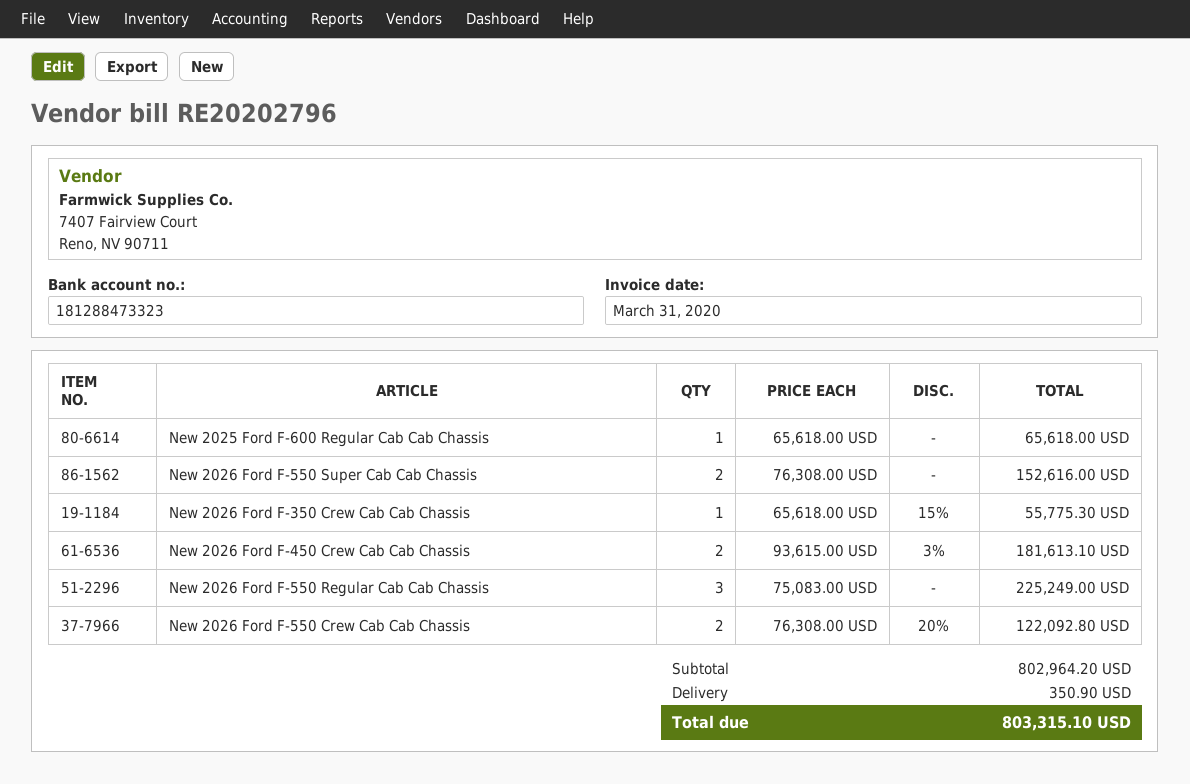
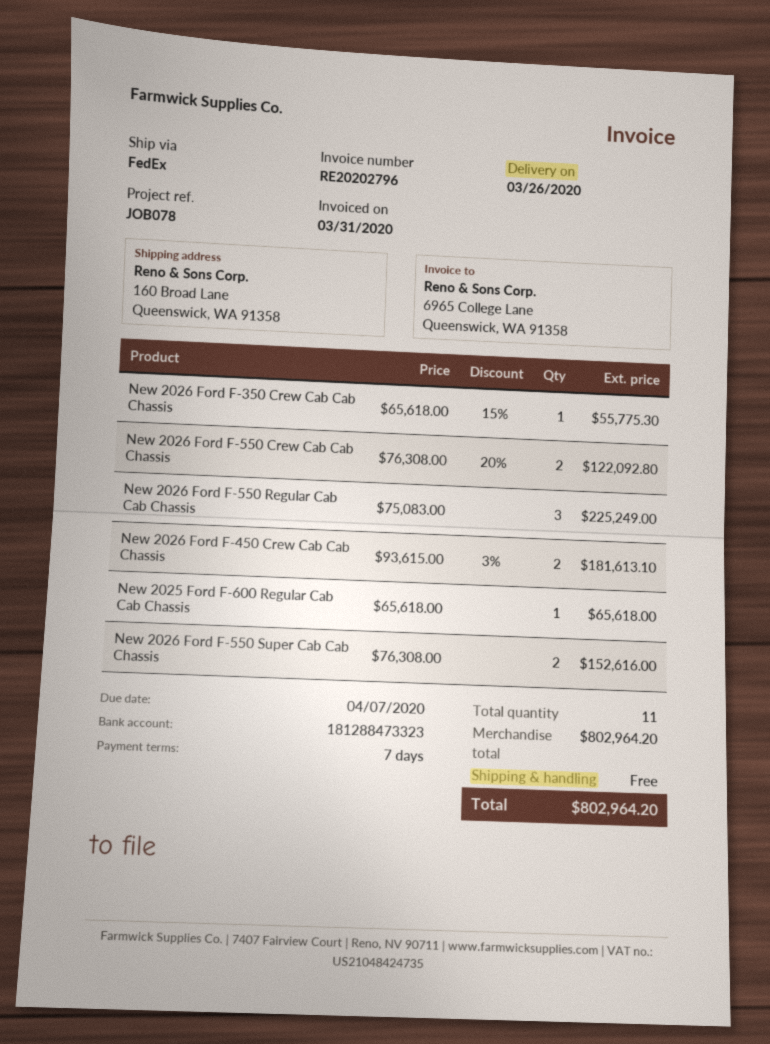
shipping: 350.90 -> 0.00
total: 803315.10 -> 802964.20

